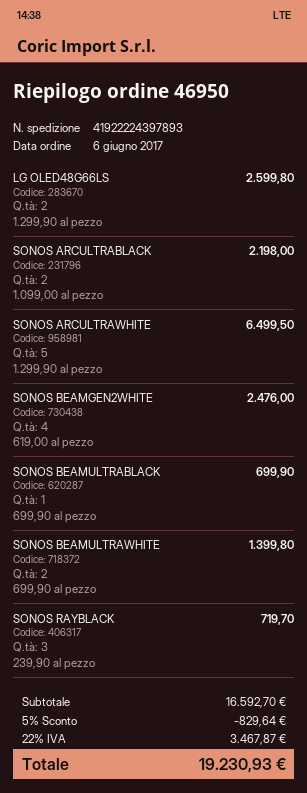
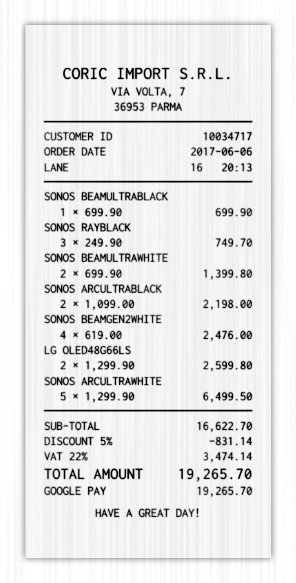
SONOS RAYBLACK: 3 x 239.90 = 719.70 -> 3 x 249.90 = 749.70
subtotal: 16592.70 -> 16622.70
discount: 5% = 829.64 -> 5% = 831.14
tax: 22% = 3467.87 -> 22% = 3474.14
total: 19230.93 -> 19265.70

